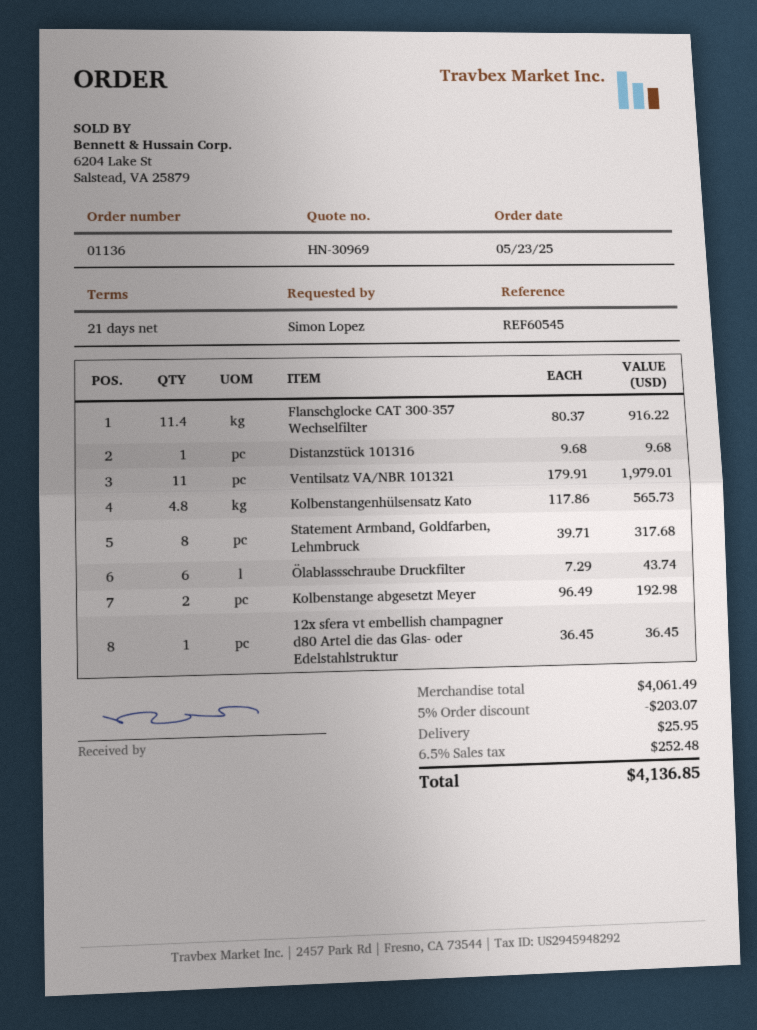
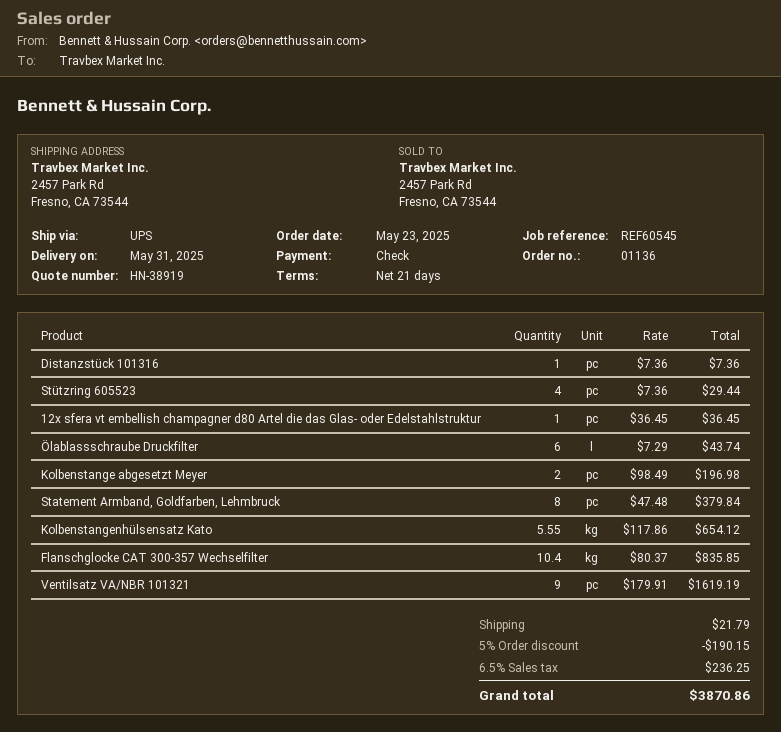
quote number: HN-30969 -> HN-38919
Flanschglocke CAT 300-357 Wechselfilter: 11.4 x 80.37 = 916.22 -> 10.4 x 80.37 = 835.85
Distanzstück 101316: 1 x 9.68 = 9.68 -> 1 x 7.36 = 7.36
Ventilsatz VA/NBR 101321: 11 x 179.91 = 1979.01 -> 9 x 179.91 = 1619.19
Kolbenstangenhülsensatz Kato: 4.8 x 117.86 = 565.73 -> 5.55 x 117.86 = 654.12
Statement Armband, Goldfarben, Lehmbruck: 8 x 39.71 = 317.68 -> 8 x 47.48 = 379.84
Kolbenstange abgesetzt Meyer: 2 x 96.49 = 192.98 -> 2 x 98.49 = 196.98
Stützring 605523: none -> 4 x 7.36 = 29.44
discount: 5% = 203.07 -> 5% = 190.15
shipping: 25.95 -> 21.79
tax: 6.5% = 252.48 -> 6.5% = 236.25
total: 4136.85 -> 3870.86

